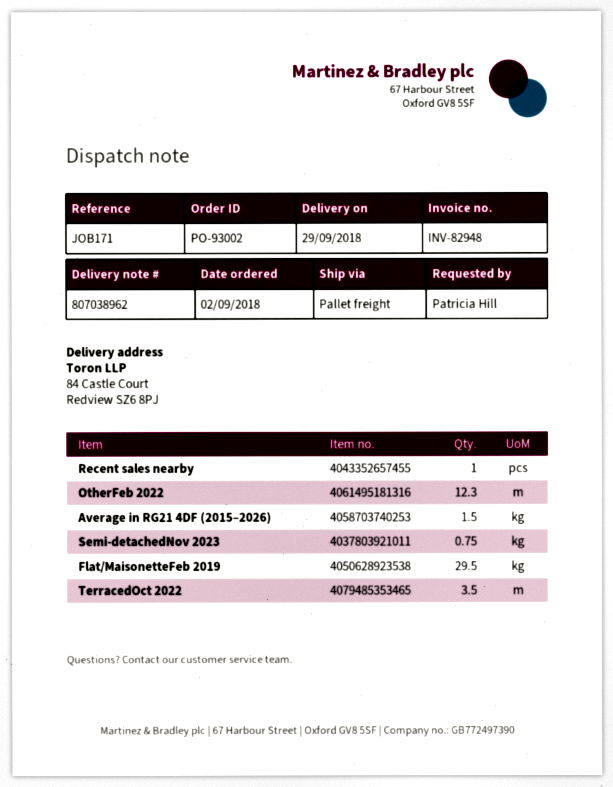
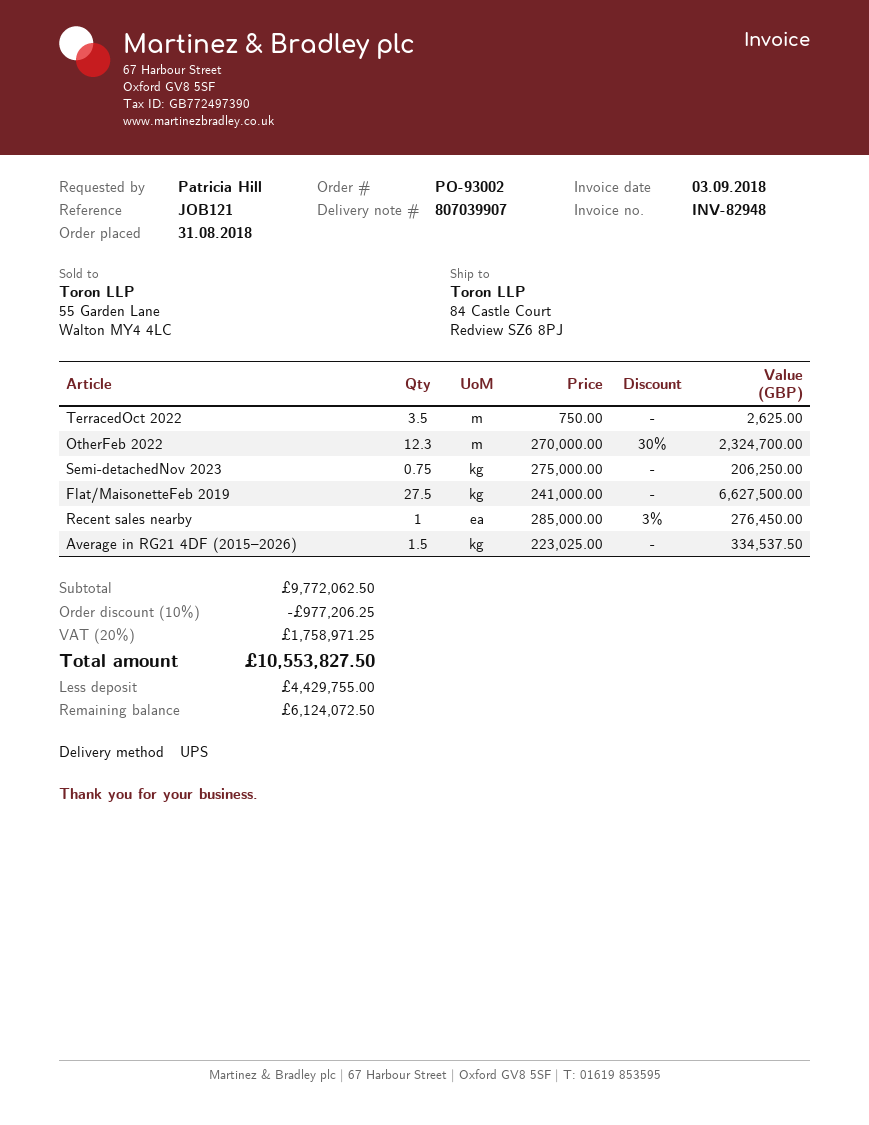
order date: 2018-09-02 -> 2018-08-31
delivery note number: 807038962 -> 807039907
reference: JOB171 -> JOB121
shipping method: pallet freight -> UPS
Flat/MaisonetteFeb 2019: 29.5 -> 27.5

